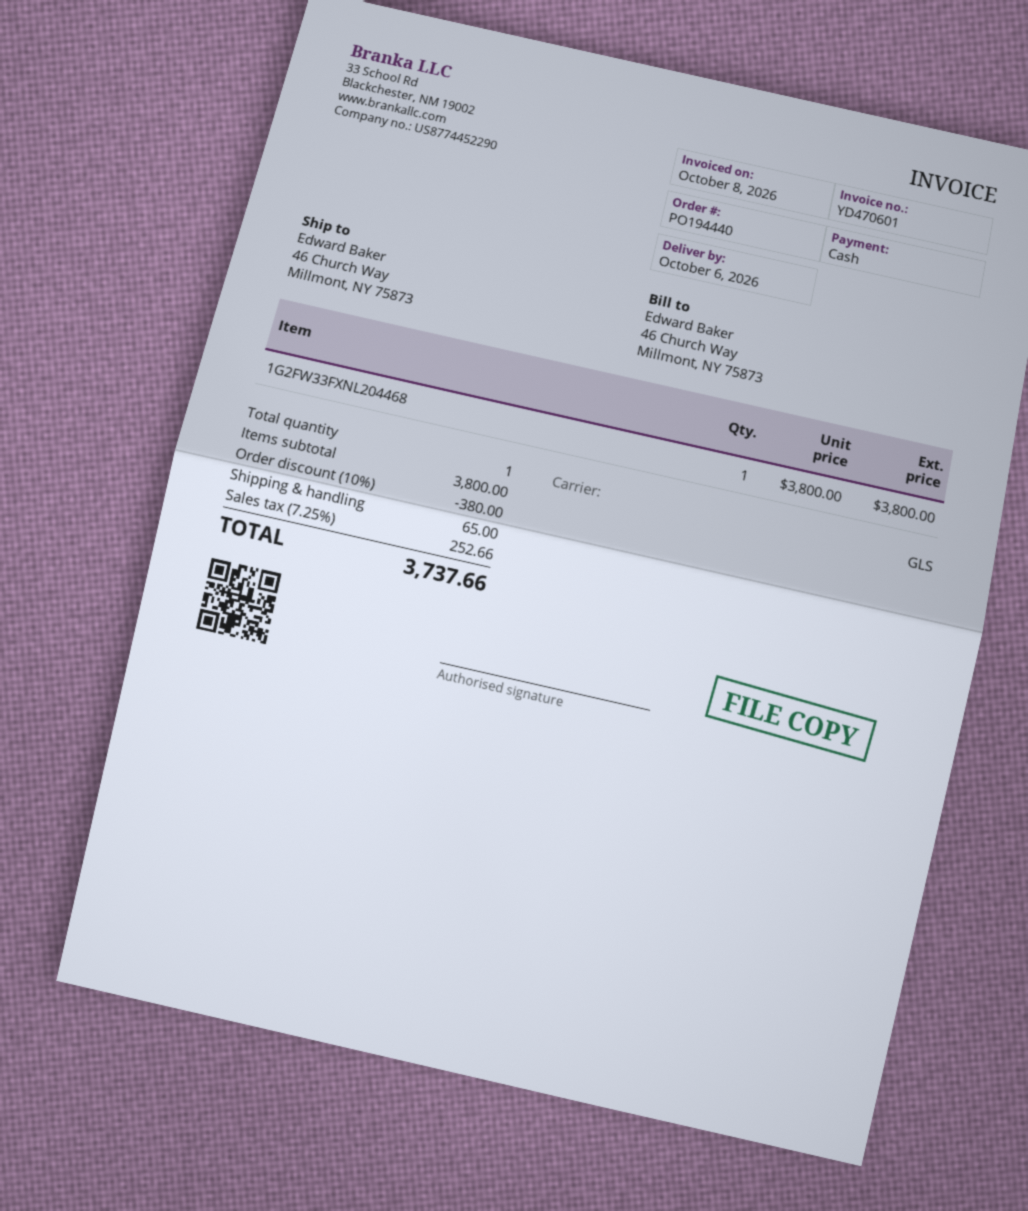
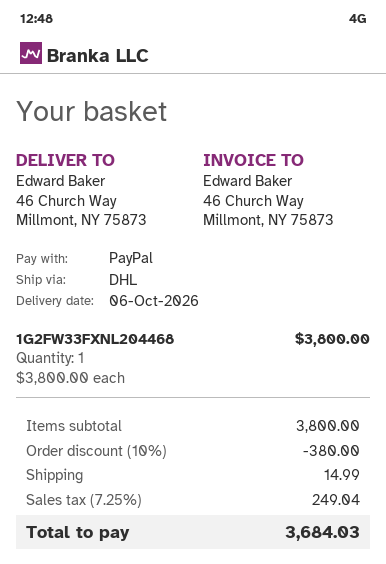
payment method: cash -> PayPal
shipping method: GLS -> DHL
shipping: 65.00 -> 14.99
tax: 7.25% = 252.66 -> 7.25% = 249.04
total: 3737.66 -> 3684.03

